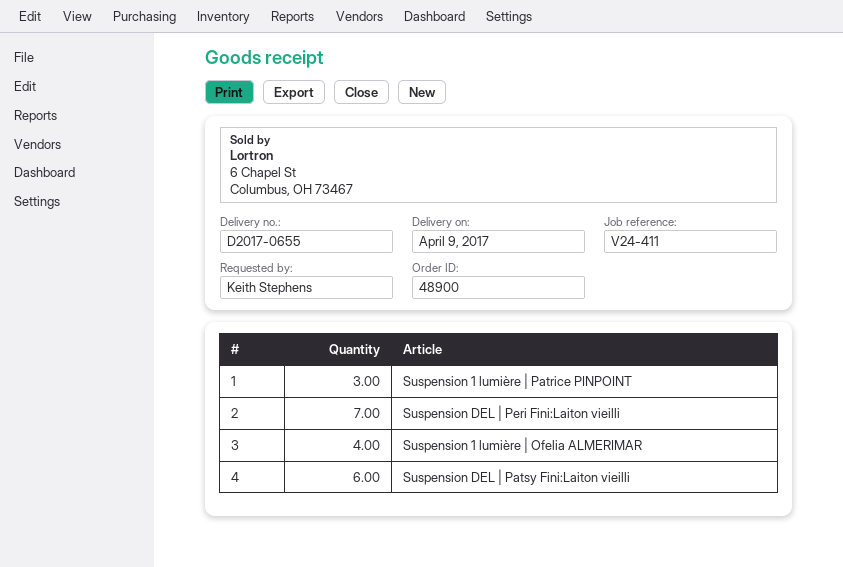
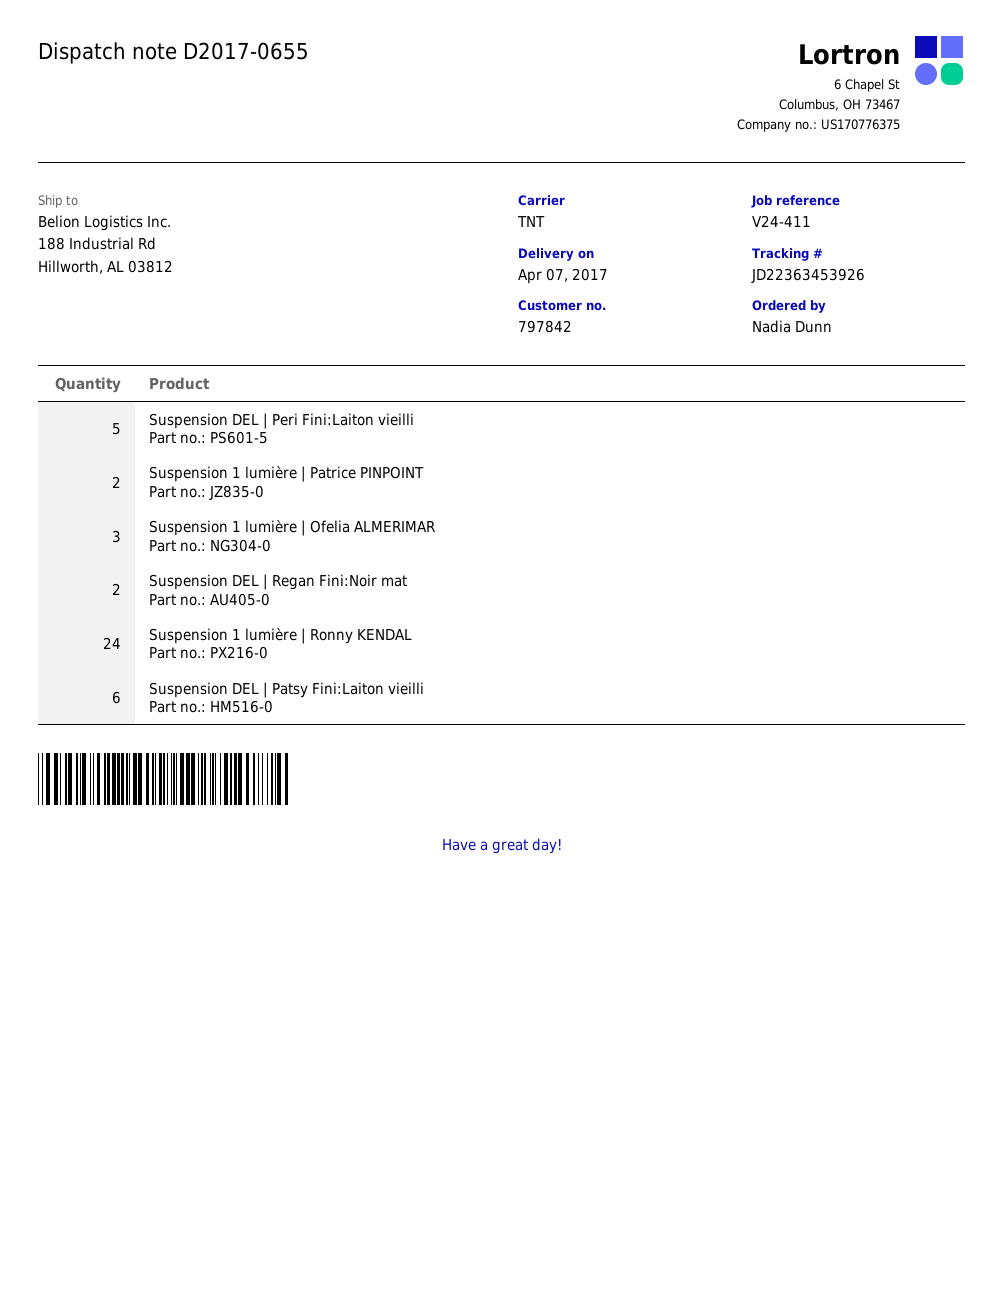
delivery date: 2017-04-09 -> 2017-04-07
ordered by: Keith Stephens -> Nadia Dunn
Suspension 1 lumière | Patrice PINPOINT: 3 -> 2
Suspension DEL | Peri Fini:Laiton vieilli: 7 -> 5
Suspension 1 lumière | Ofelia ALMERIMAR: 4 -> 3
Suspension DEL | Regan Fini:Noir mat: none -> 2
Suspension 1 lumière | Ronny KENDAL: none -> 24

